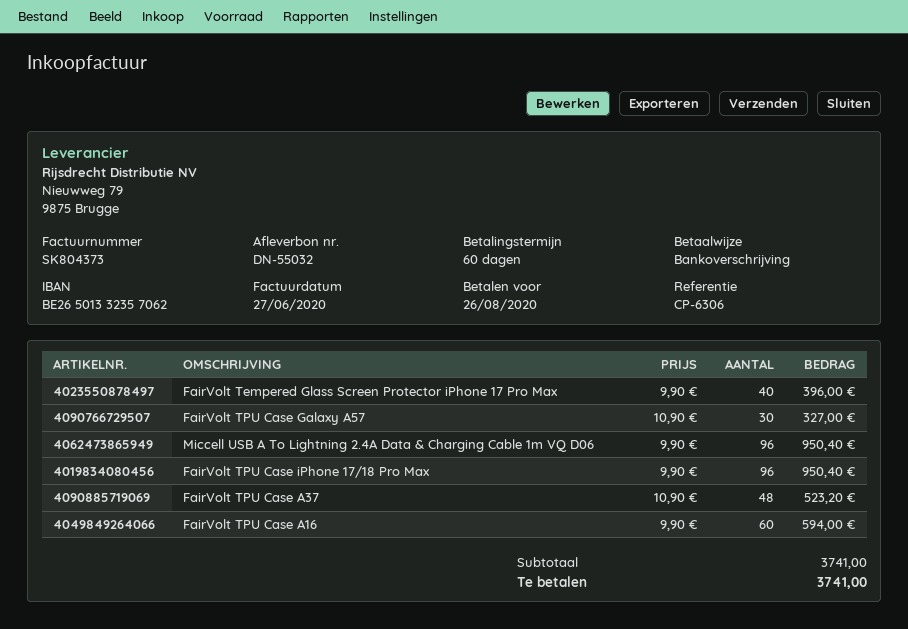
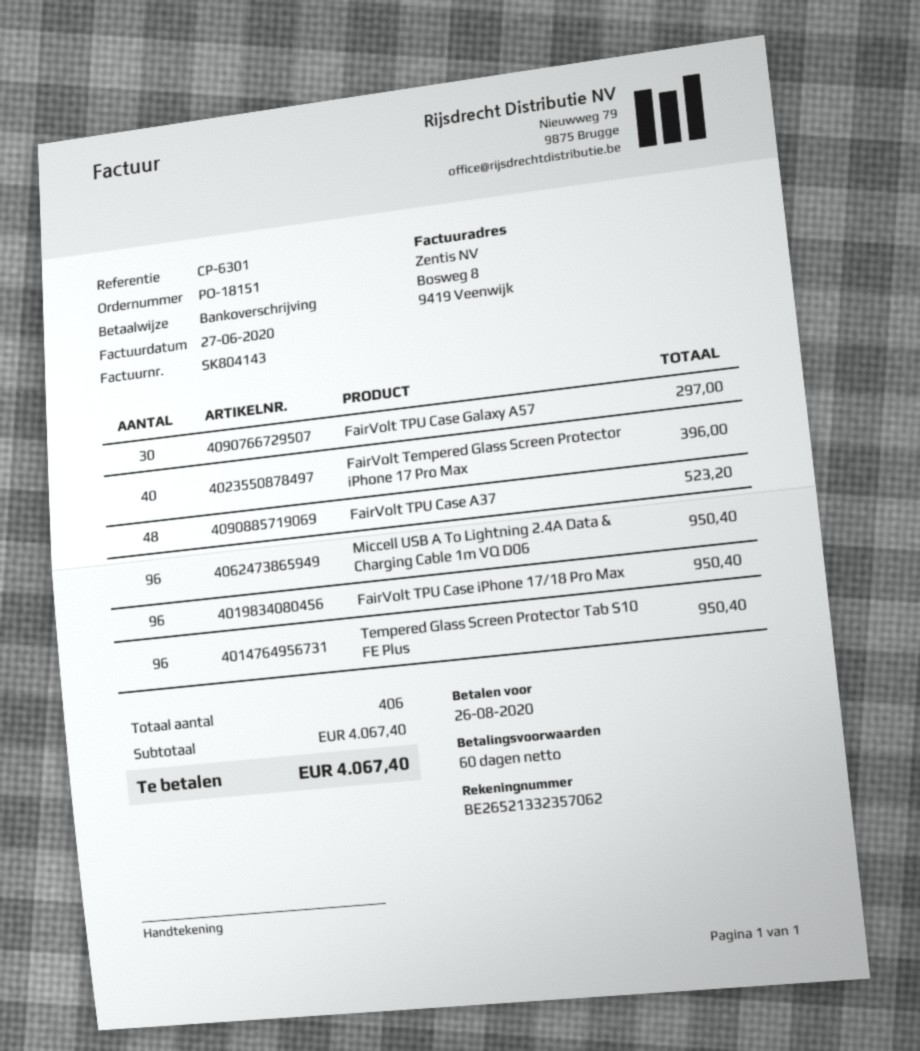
invoice number: SK804373 -> SK804143
reference: CP-6306 -> CP-6301
bank account: BE26501332357062 -> BE26521332357062
FairVolt TPU Case Galaxy A57: 30 for 327.00 -> 30 for 297.00
FairVolt TPU Case A16: 60 for 594.00 -> none
Tempered Glass Screen Protector Tab S10 FE Plus: none -> 96 for 950.40
subtotal: 3741.00 -> 4067.40
total: 3741.00 -> 4067.40

